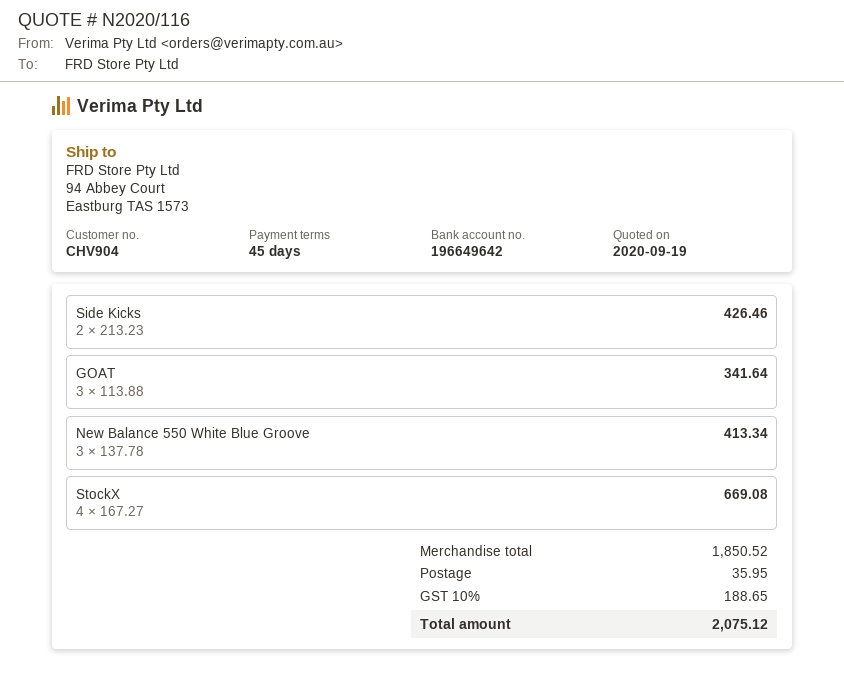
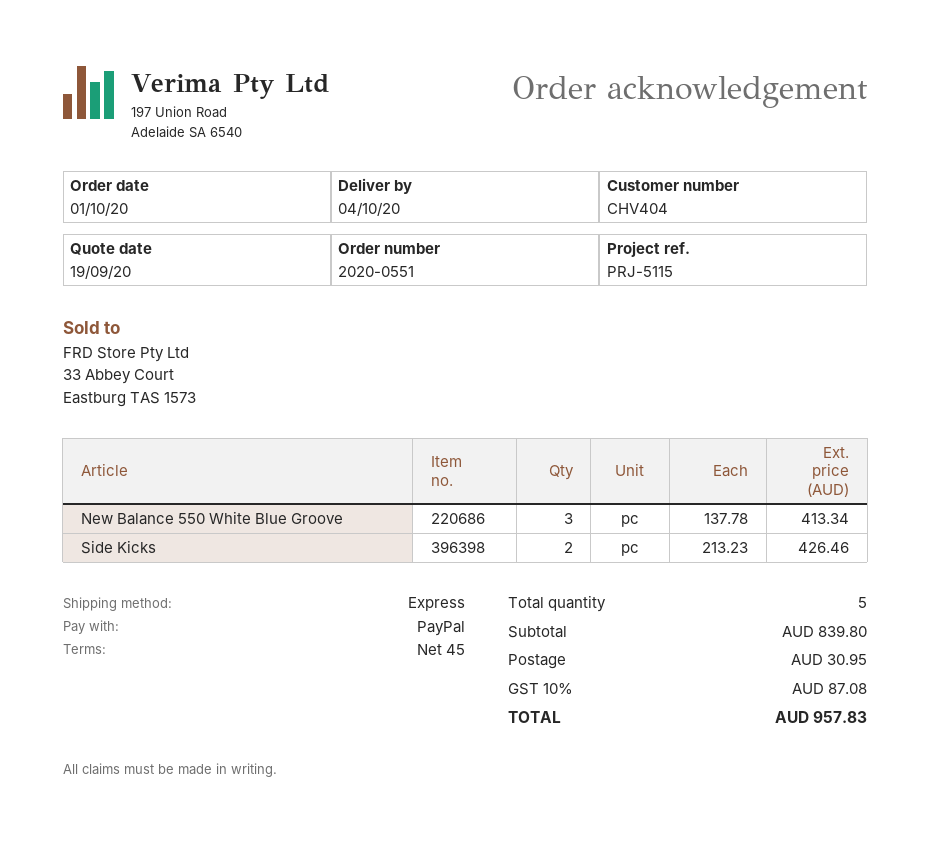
customer number: CHV904 -> CHV404
GOAT: 3 x 113.88 = 341.64 -> none
StockX: 4 x 167.27 = 669.08 -> none
subtotal: 1850.52 -> 839.80
shipping: 35.95 -> 30.95
tax: 10% = 188.65 -> 10% = 87.08
total: 2075.12 -> 957.83

